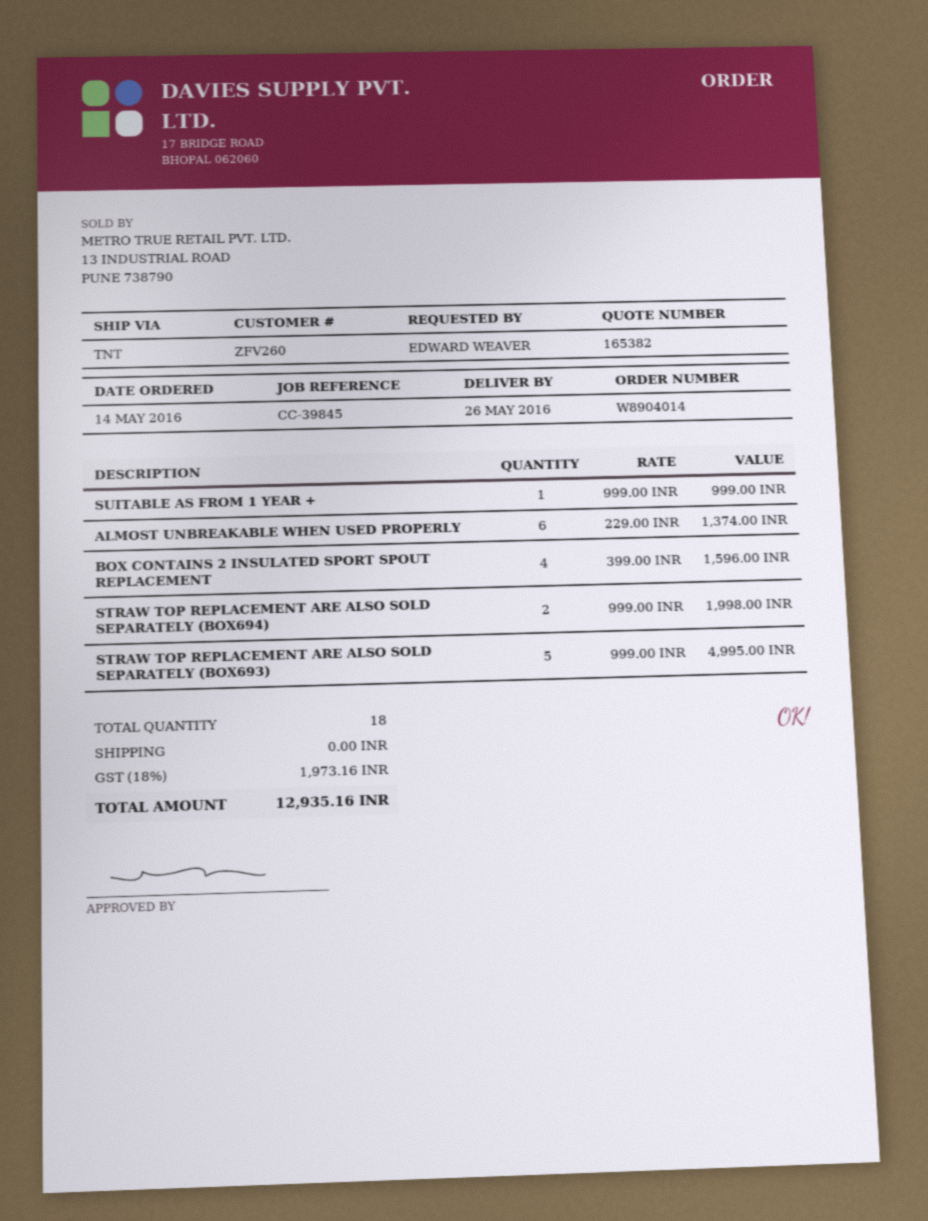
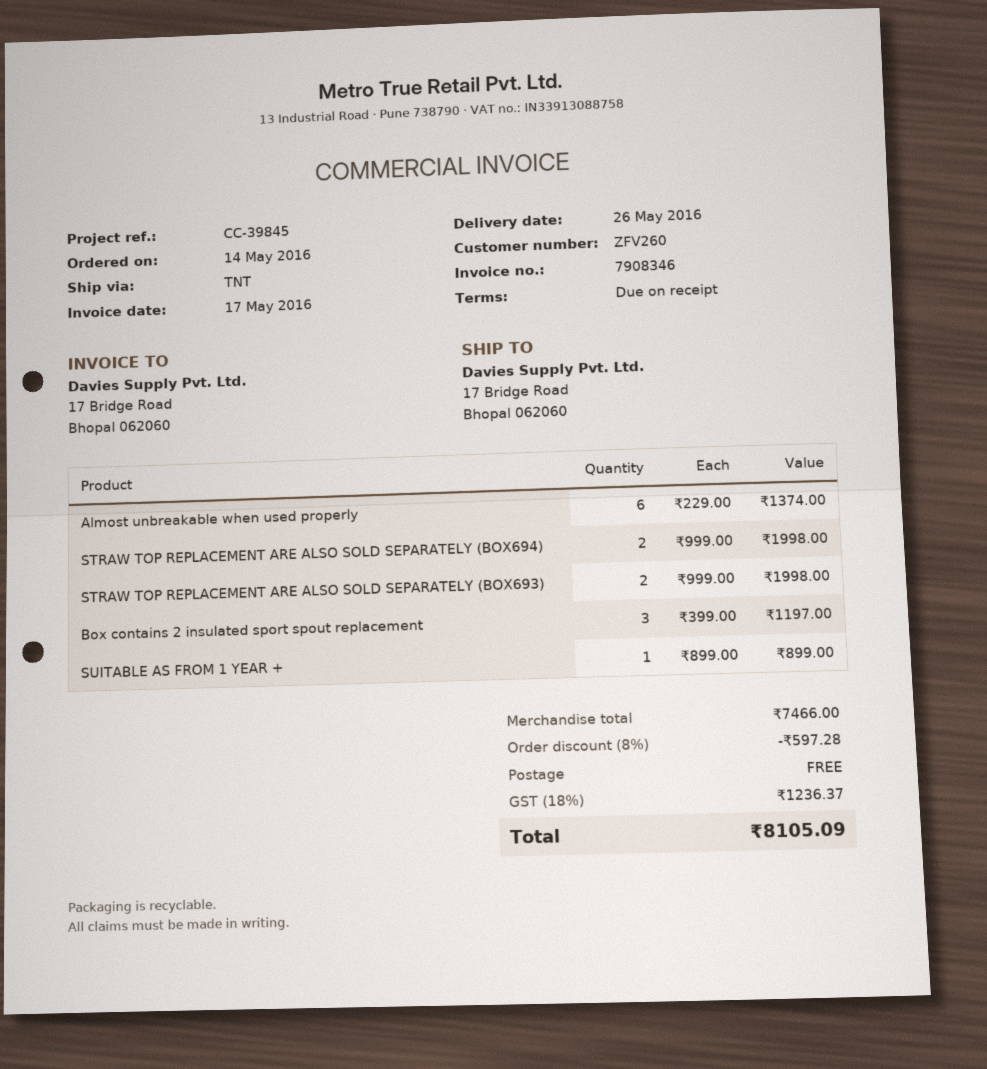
SUITABLE AS FROM 1 YEAR +: 1 x 999.00 = 999.00 -> 1 x 899.00 = 899.00
BOX CONTAINS 2 INSULATED SPORT SPOUT REPLACEMENT: 4 x 399.00 = 1596.00 -> 3 x 399.00 = 1197.00
STRAW TOP REPLACEMENT ARE ALSO SOLD SEPARATELY (BOX693): 5 x 999.00 = 4995.00 -> 2 x 999.00 = 1998.00
discount: none -> 8% = 597.28
tax: 18% = 1973.16 -> 18% = 1236.37
total: 12935.16 -> 8105.09

